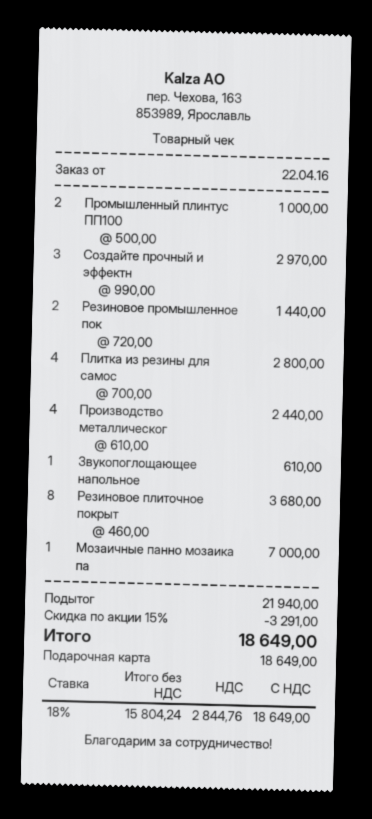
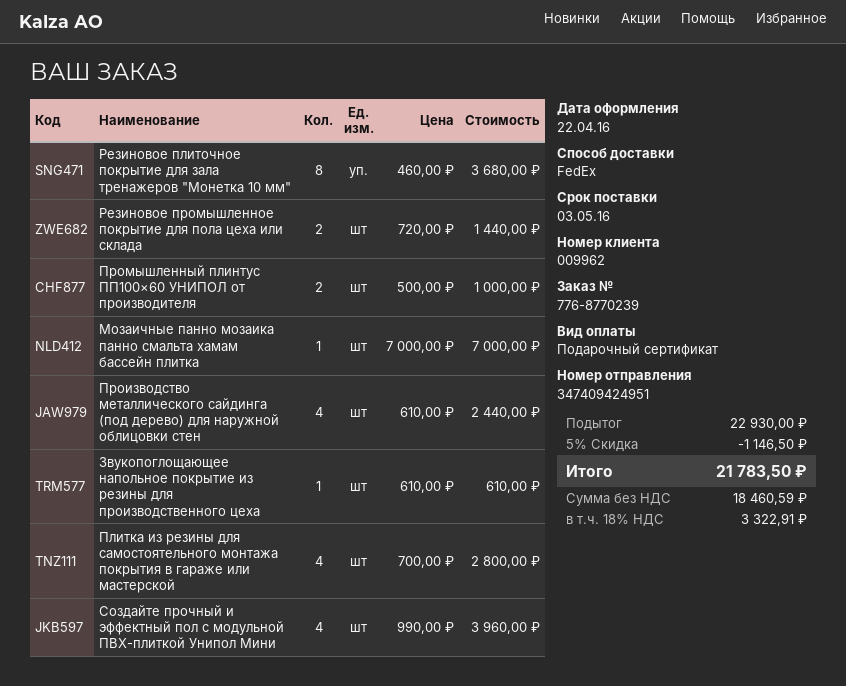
Создайте прочный и эффектн: 3 x 990.00 = 2970.00 -> 4 x 990.00 = 3960.00
subtotal: 21940.00 -> 22930.00
discount: 15% = 3291.00 -> 5% = 1146.50
net: 15804.24 -> 18460.59
tax: 18% = 2844.76 -> 18% = 3322.91
total: 18649.00 -> 21783.50

